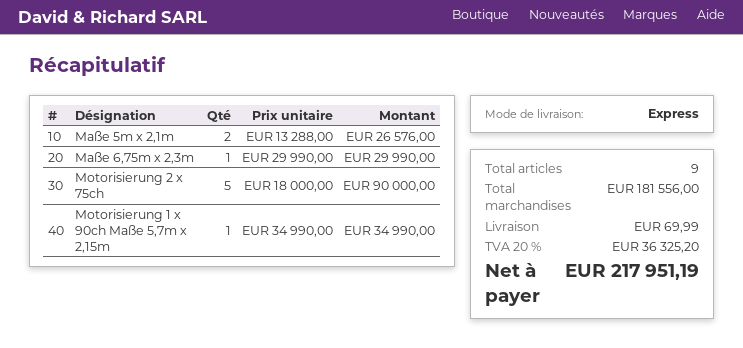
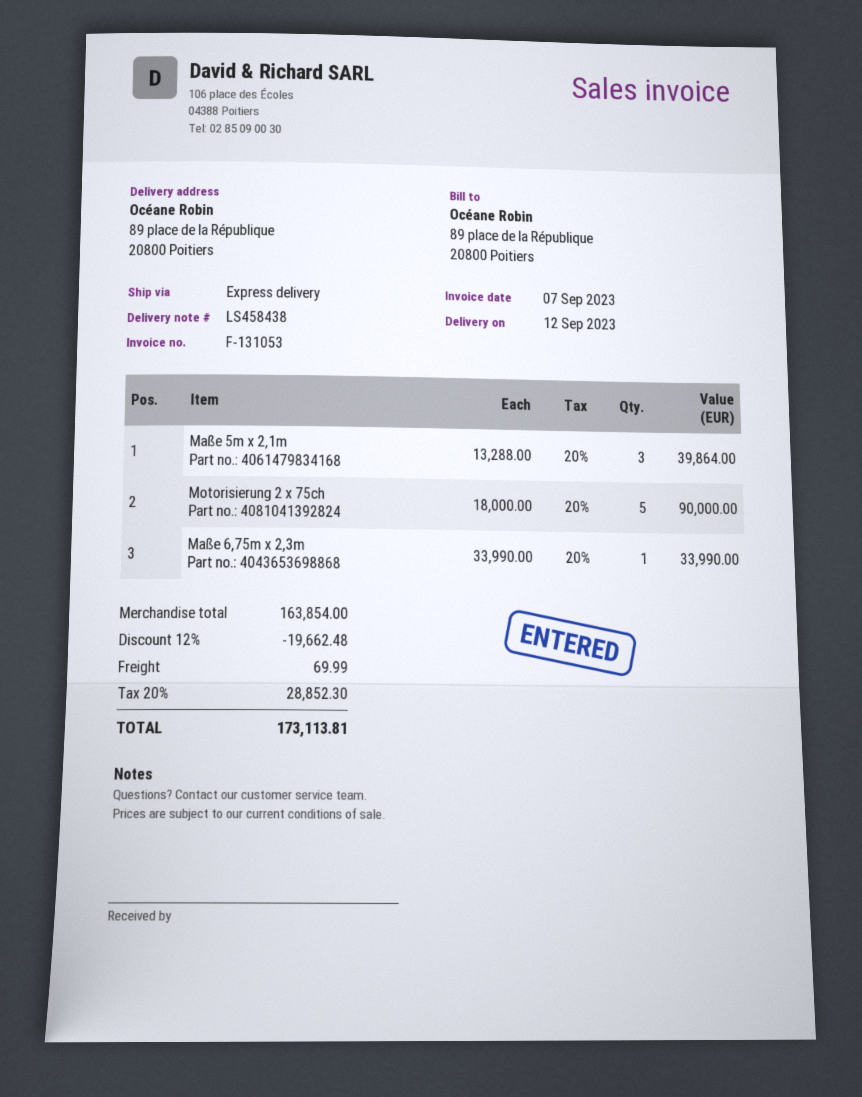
Maße 5m x 2,1m: 2 x 13288.00 = 26576.00 -> 3 x 13288.00 = 39864.00
Maße 6,75m x 2,3m: 1 x 29990.00 = 29990.00 -> 1 x 33990.00 = 33990.00
Motorisierung 1 x 90ch Maße 5,7m x 2,15m: 1 x 34990.00 = 34990.00 -> none
subtotal: 181556.00 -> 163854.00
discount: none -> 12% = 19662.48
tax: 20% = 36325.20 -> 20% = 28852.30
total: 217951.19 -> 173113.81

